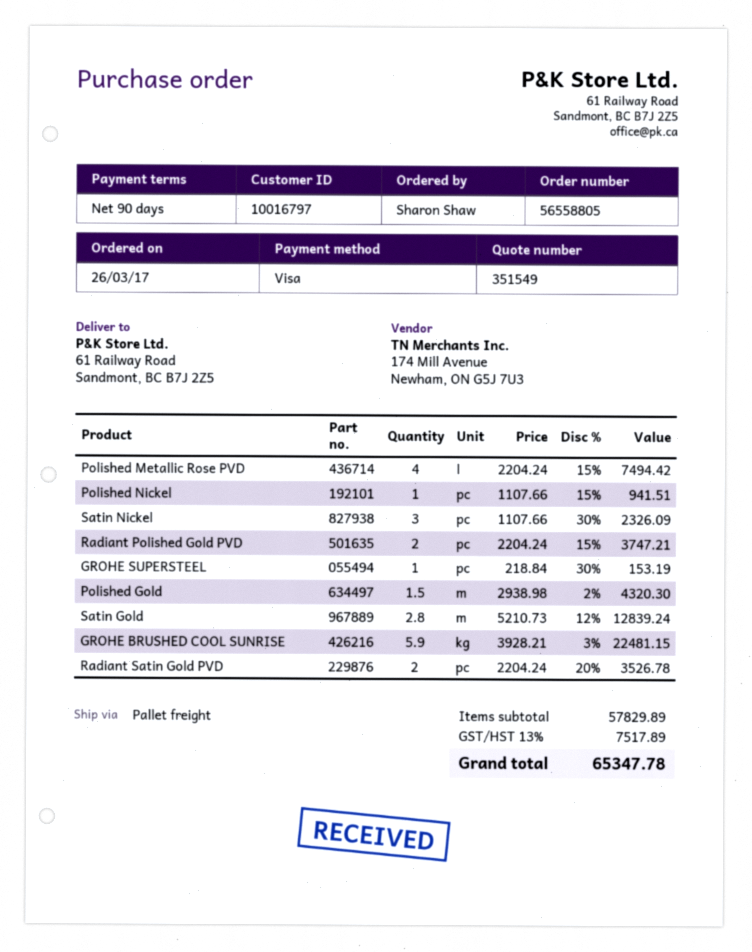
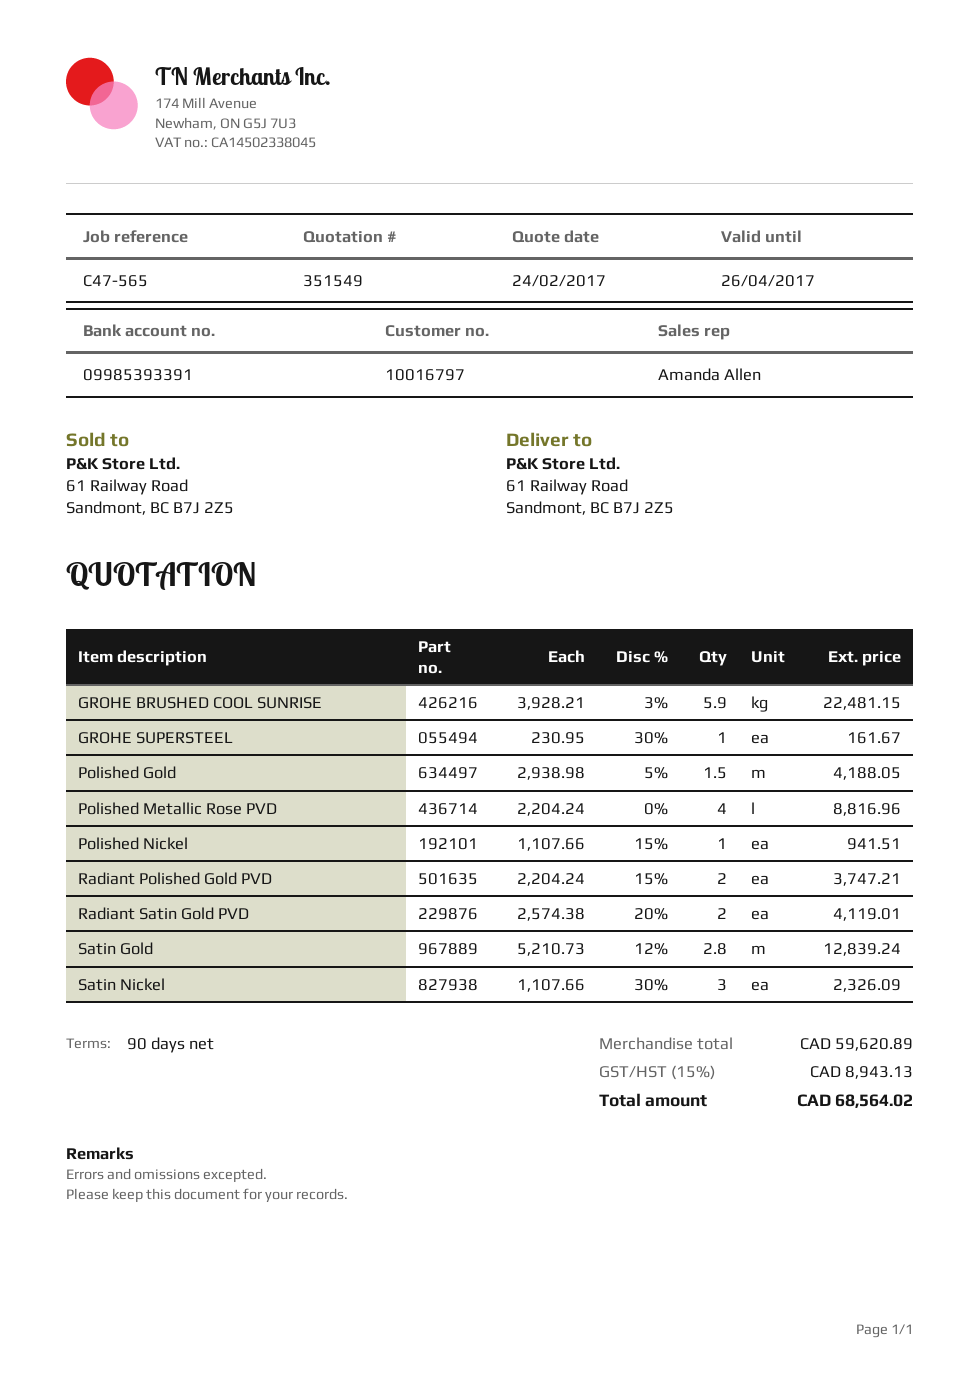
Polished Metallic Rose PVD: 4 x 2204.24 - 15% = 7494.42 -> 4 x 2204.24 = 8816.96
GROHE SUPERSTEEL: 1 x 218.84 - 30% = 153.19 -> 1 x 230.95 - 30% = 161.67
Polished Gold: 1.5 x 2938.98 - 2% = 4320.30 -> 1.5 x 2938.98 - 5% = 4188.05
Radiant Satin Gold PVD: 2 x 2204.24 - 20% = 3526.78 -> 2 x 2574.38 - 20% = 4119.01
subtotal: 57829.89 -> 59620.89
tax: 13% = 7517.89 -> 15% = 8943.13
total: 65347.78 -> 68564.02

